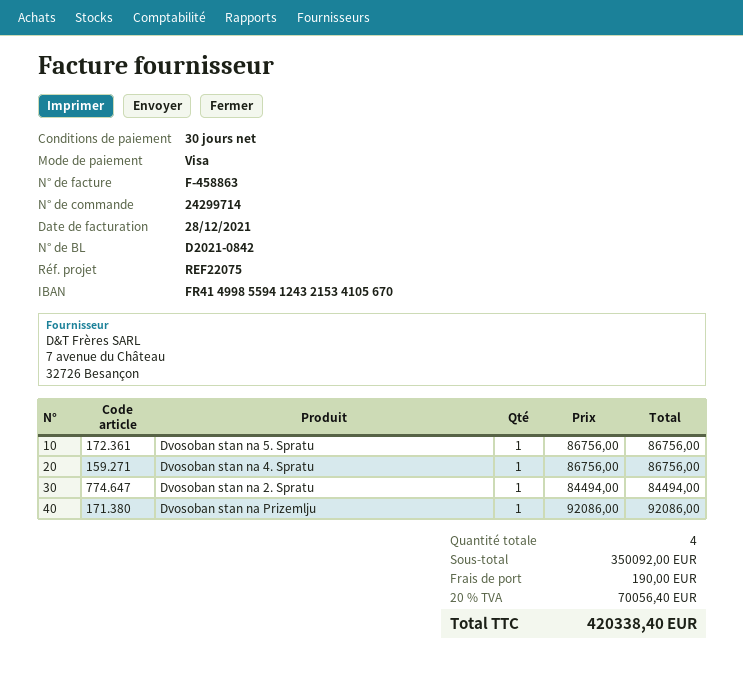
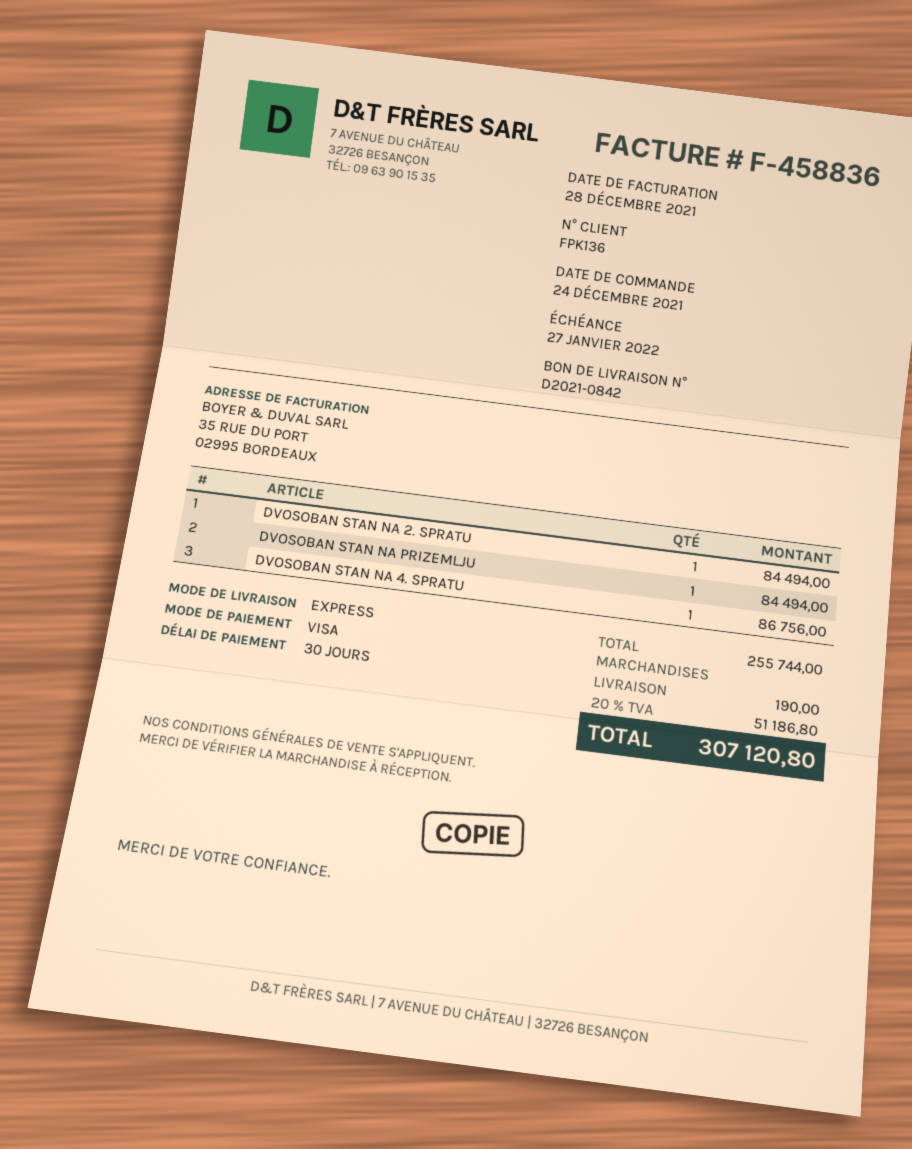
invoice number: F-458863 -> F-458836
Dvosoban stan na 5. Spratu: 1 for 86756.00 -> none
Dvosoban stan na Prizemlju: 1 for 92086.00 -> 1 for 84494.00
subtotal: 350092.00 -> 255744.00
tax: 20% = 70056.40 -> 20% = 51186.80
total: 420338.40 -> 307120.80

